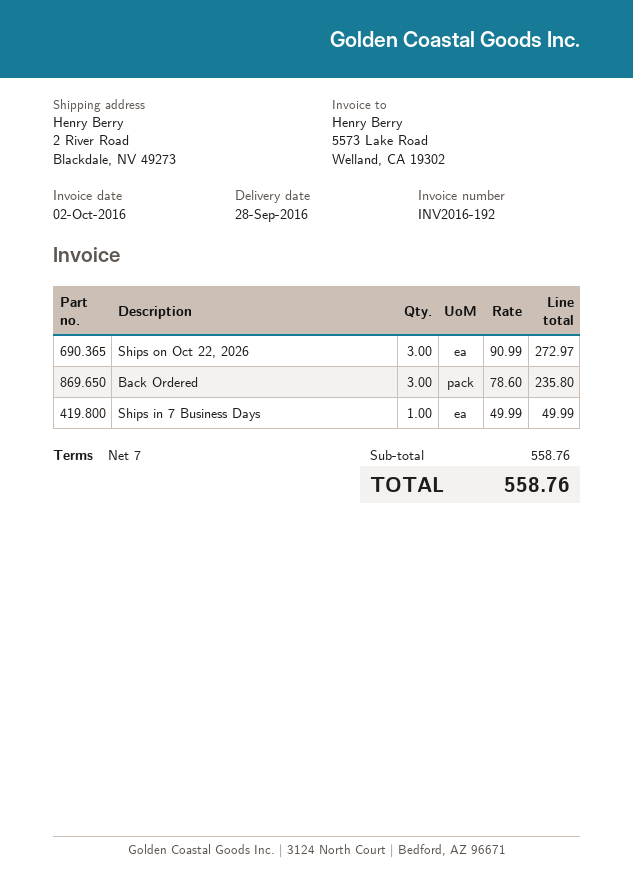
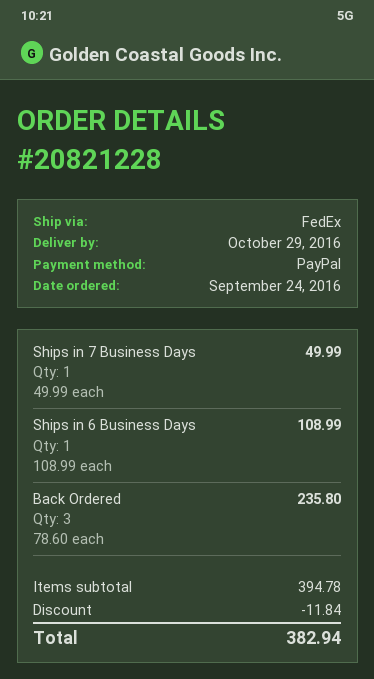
delivery date: 2016-09-28 -> 2016-10-29
Ships on Oct 22, 2026: 3 x 90.99 = 272.97 -> none
Ships in 6 Business Days: none -> 1 x 108.99 = 108.99
subtotal: 558.76 -> 394.78
discount: none -> 11.84
total: 558.76 -> 382.94

